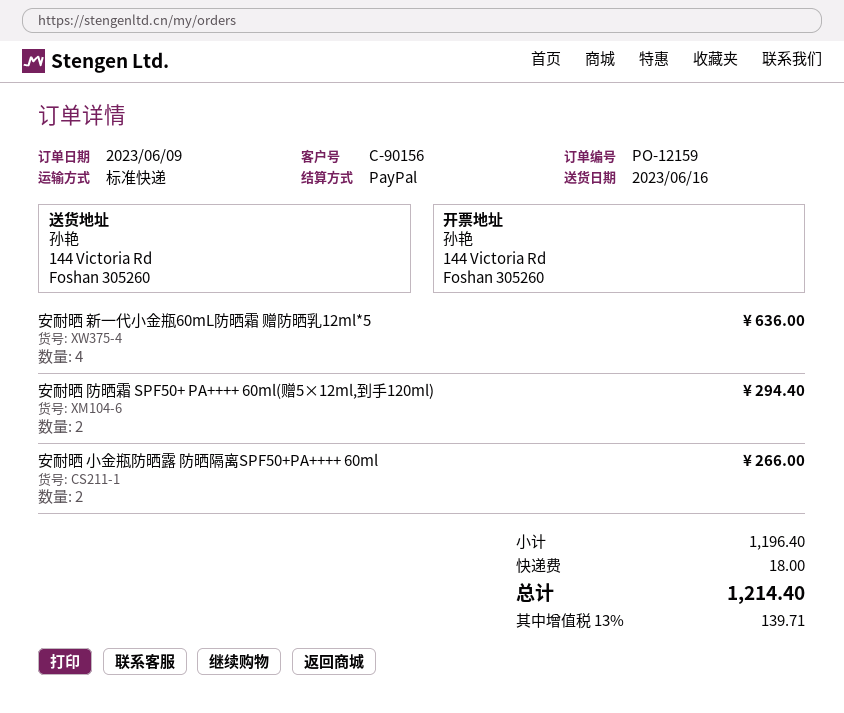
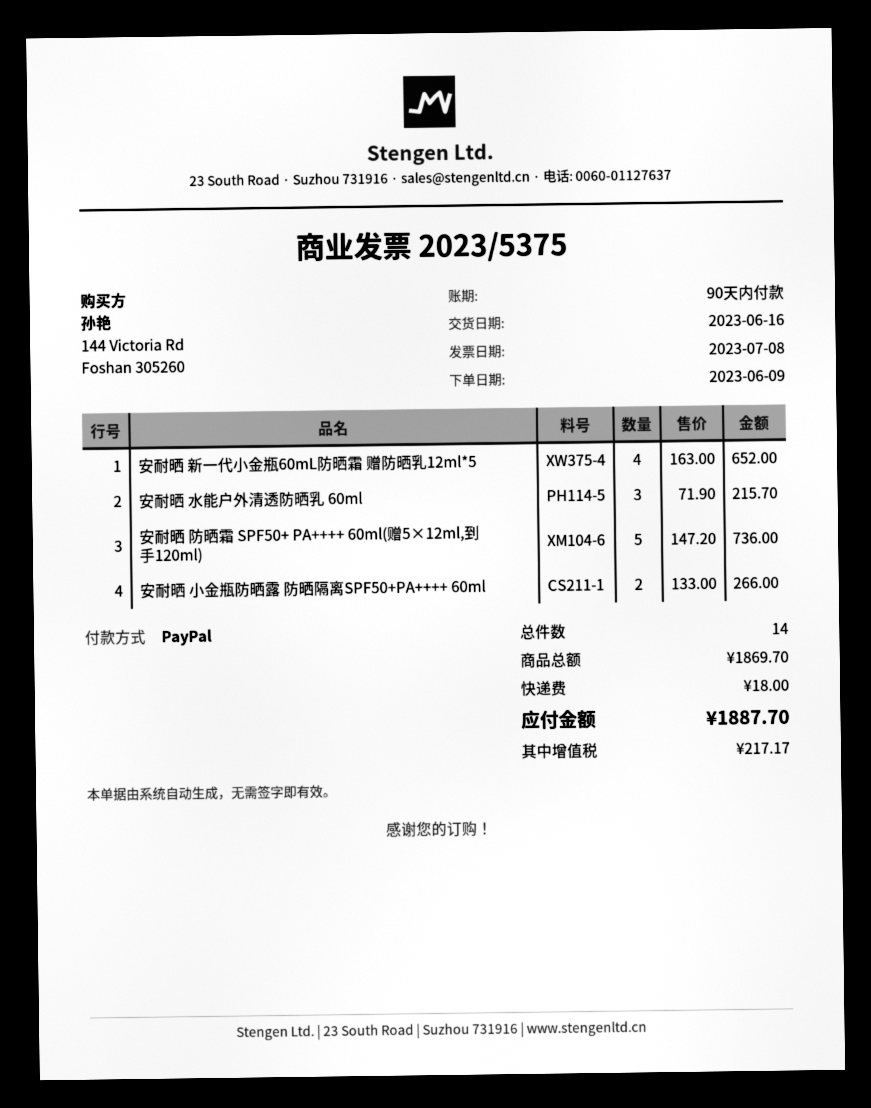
安耐晒 新一代小金瓶60mL防晒霜 赠防晒乳12ml*5: 4 for 636.00 -> 4 for 652.00
安耐晒 防晒霜 SPF50+ PA++++ 60ml(赠5×12ml,到手120ml): 2 for 294.40 -> 5 for 736.00
安耐晒 水能户外清透防晒乳 60ml: none -> 3 for 215.70
subtotal: 1196.40 -> 1869.70
tax: 139.71 -> 217.17
total: 1214.40 -> 1887.70

